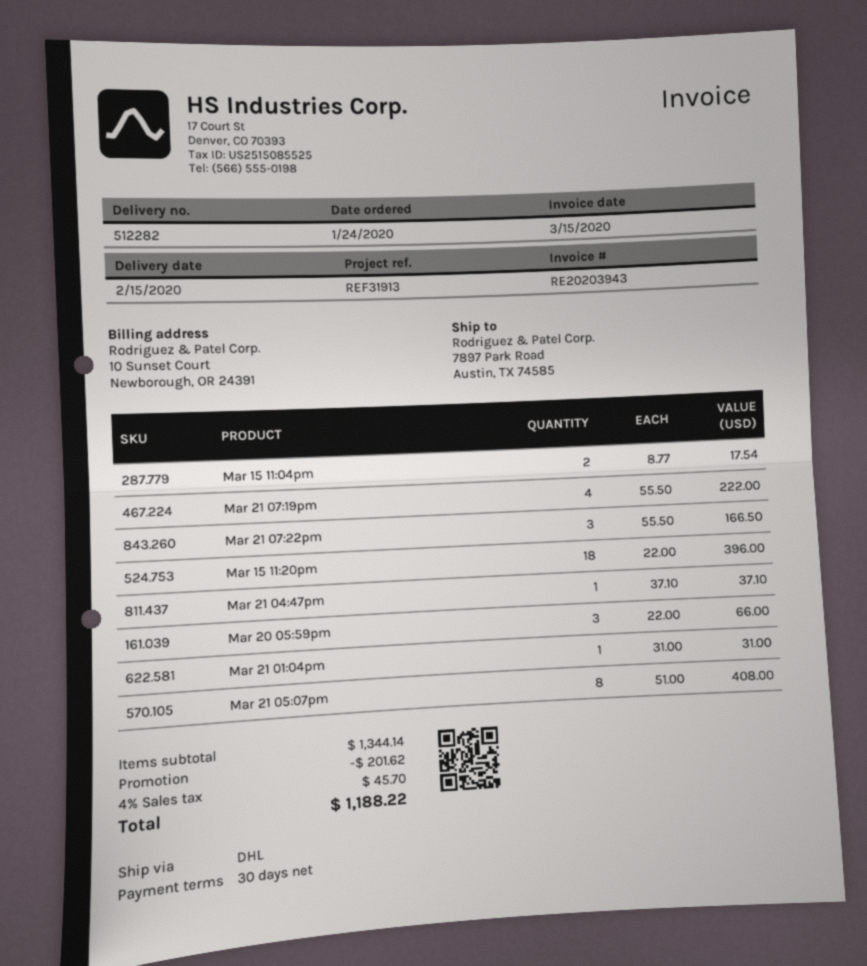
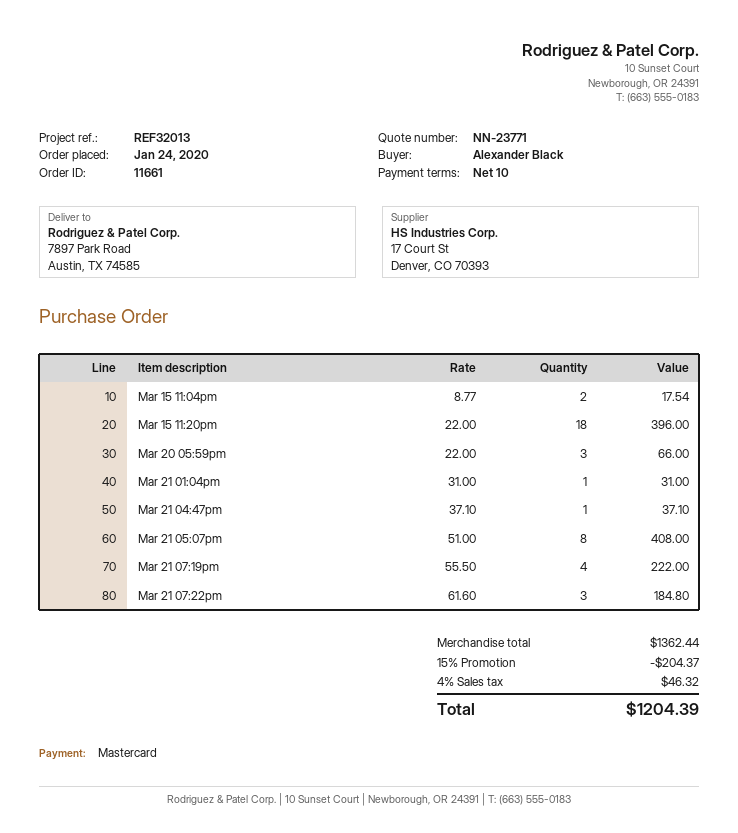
payment terms: 30 days -> 10 days
reference: REF31913 -> REF32013
Mar 21 07:22pm: 3 x 55.50 = 166.50 -> 3 x 61.60 = 184.80
subtotal: 1344.14 -> 1362.44
discount: 201.62 -> 204.37
tax: 4% = 45.70 -> 4% = 46.32
total: 1188.22 -> 1204.39

